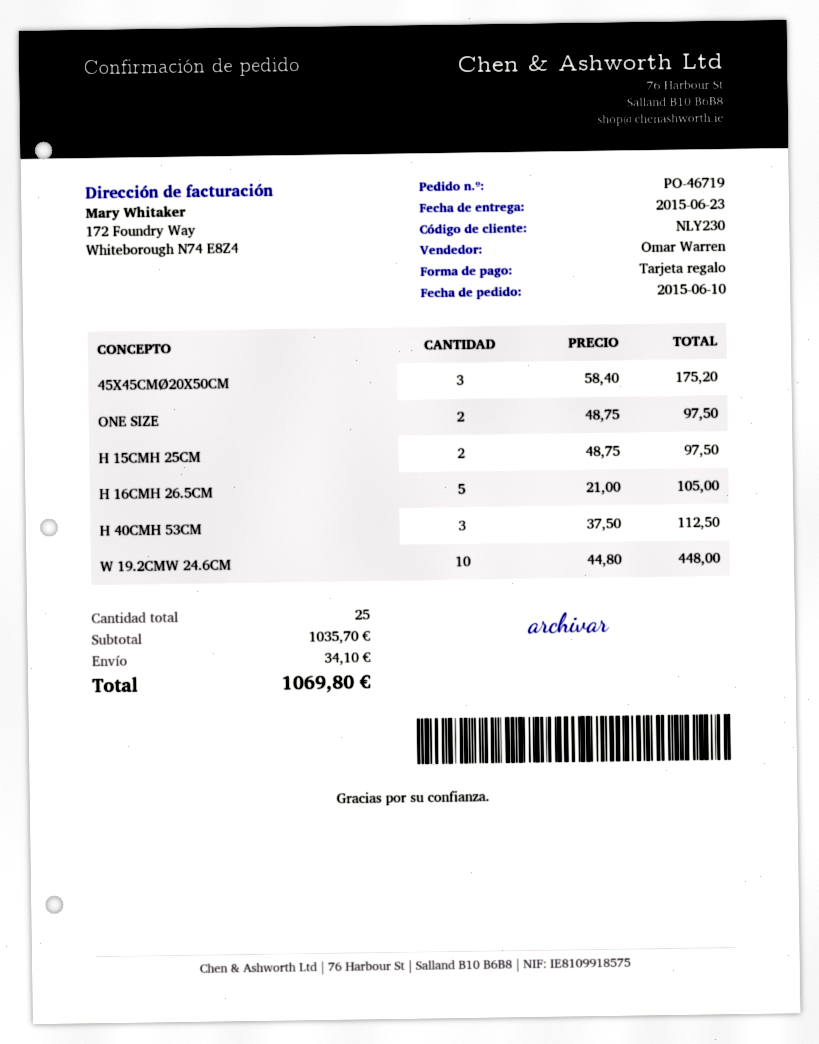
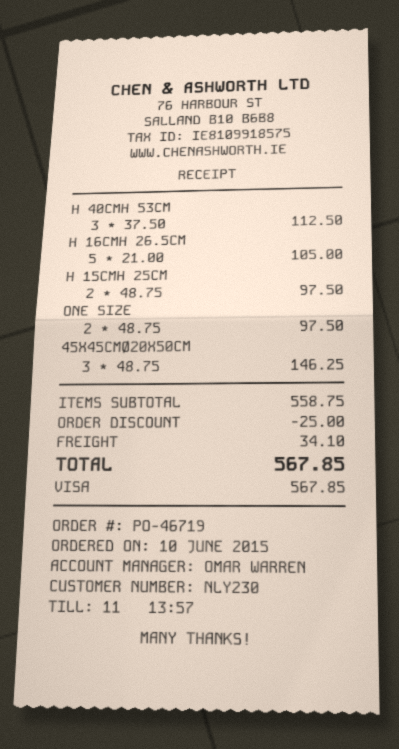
payment method: gift card -> Visa
45X45CMØ20X50CM: 3 x 58.40 = 175.20 -> 3 x 48.75 = 146.25
W 19.2CMW 24.6CM: 10 x 44.80 = 448.00 -> none
subtotal: 1035.70 -> 558.75
discount: none -> 25.00
total: 1069.80 -> 567.85

